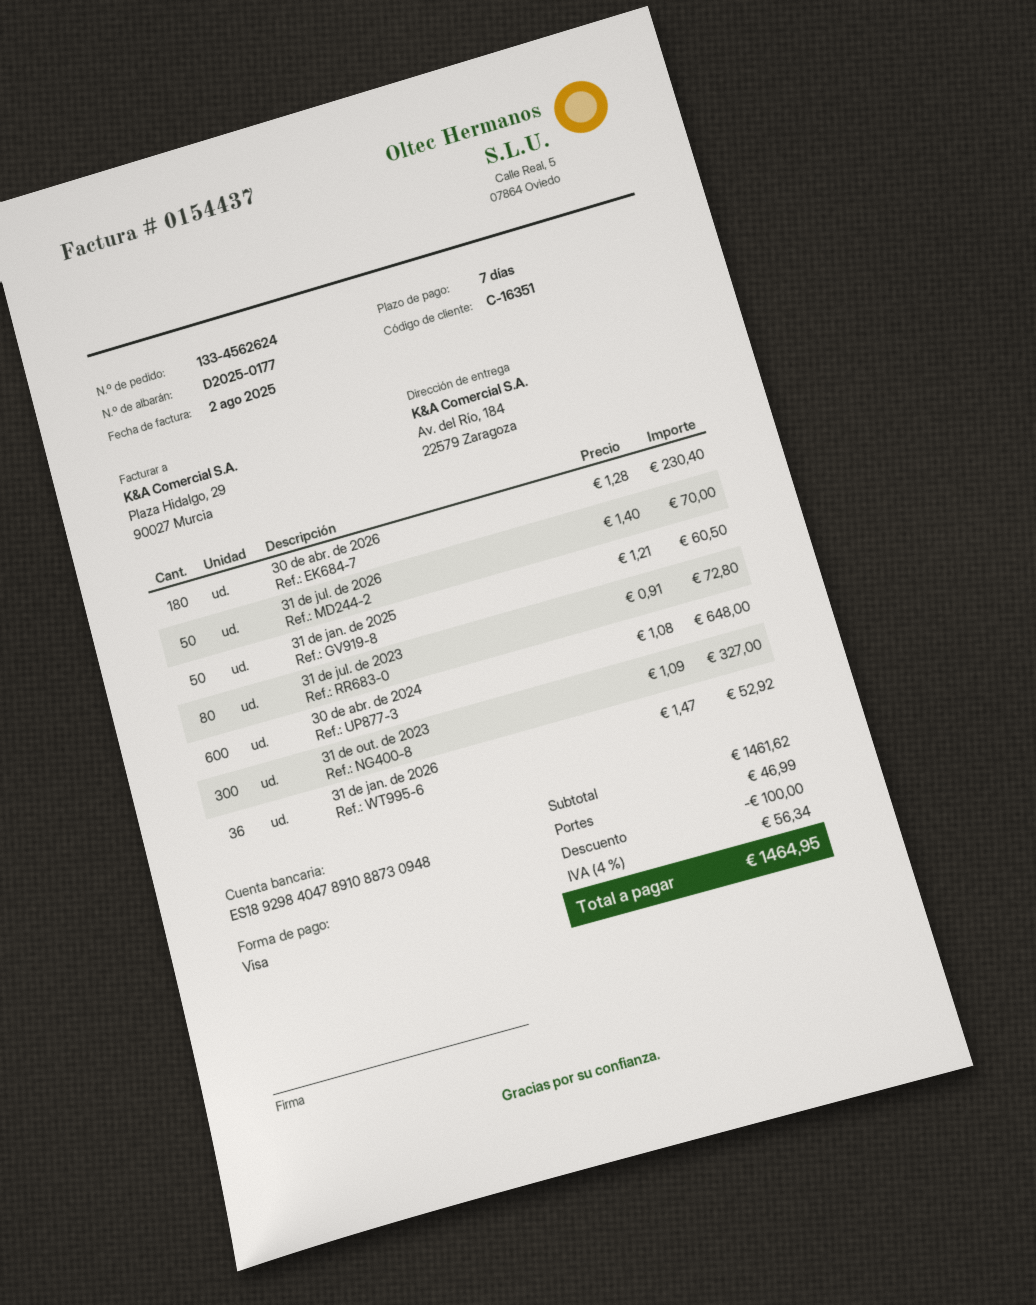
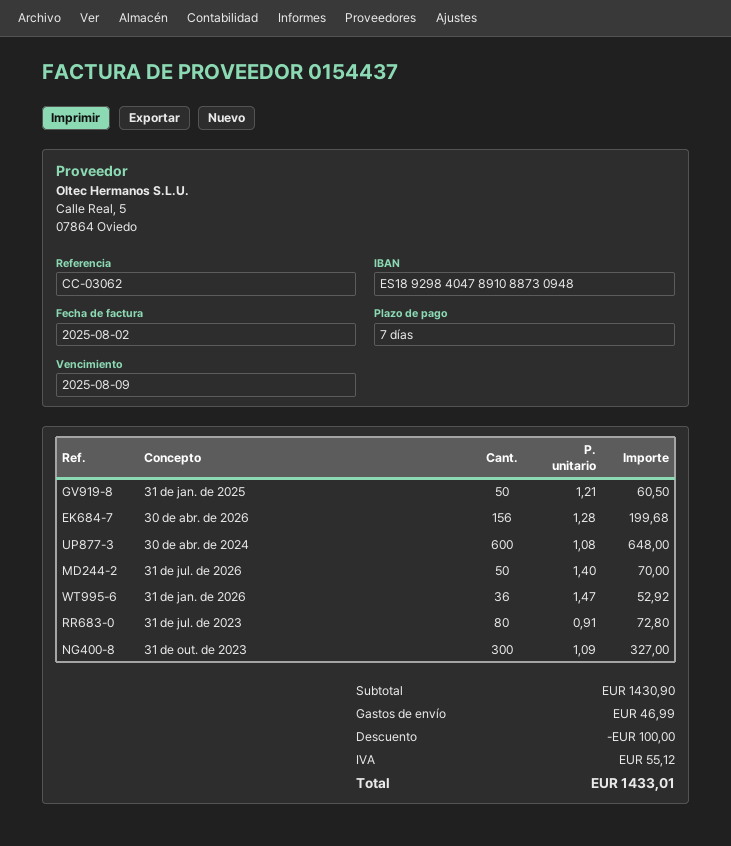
30 de abr. de 2026: 180 x 1.28 = 230.40 -> 156 x 1.28 = 199.68
subtotal: 1461.62 -> 1430.90
tax: 56.34 -> 55.12
total: 1464.95 -> 1433.01

